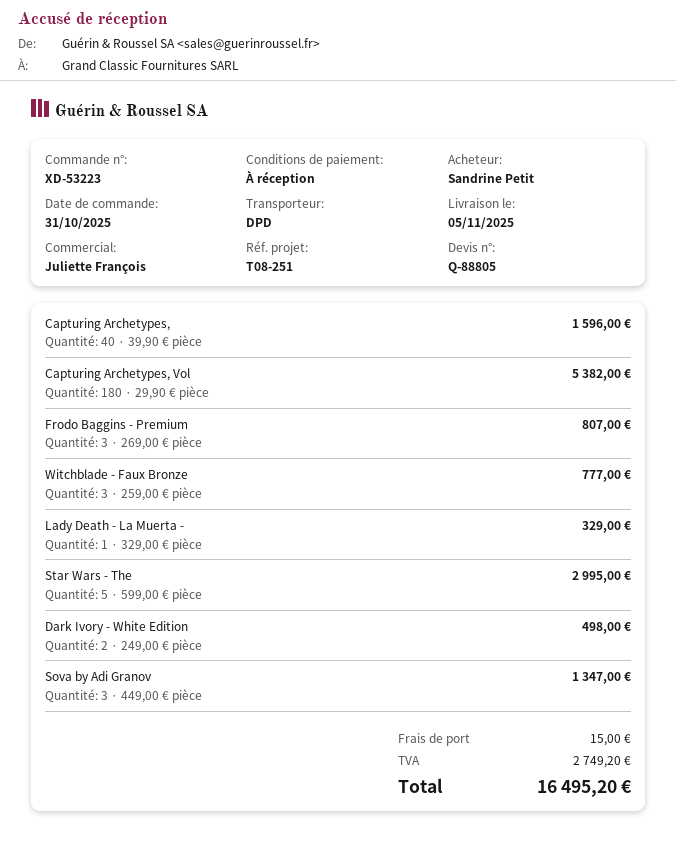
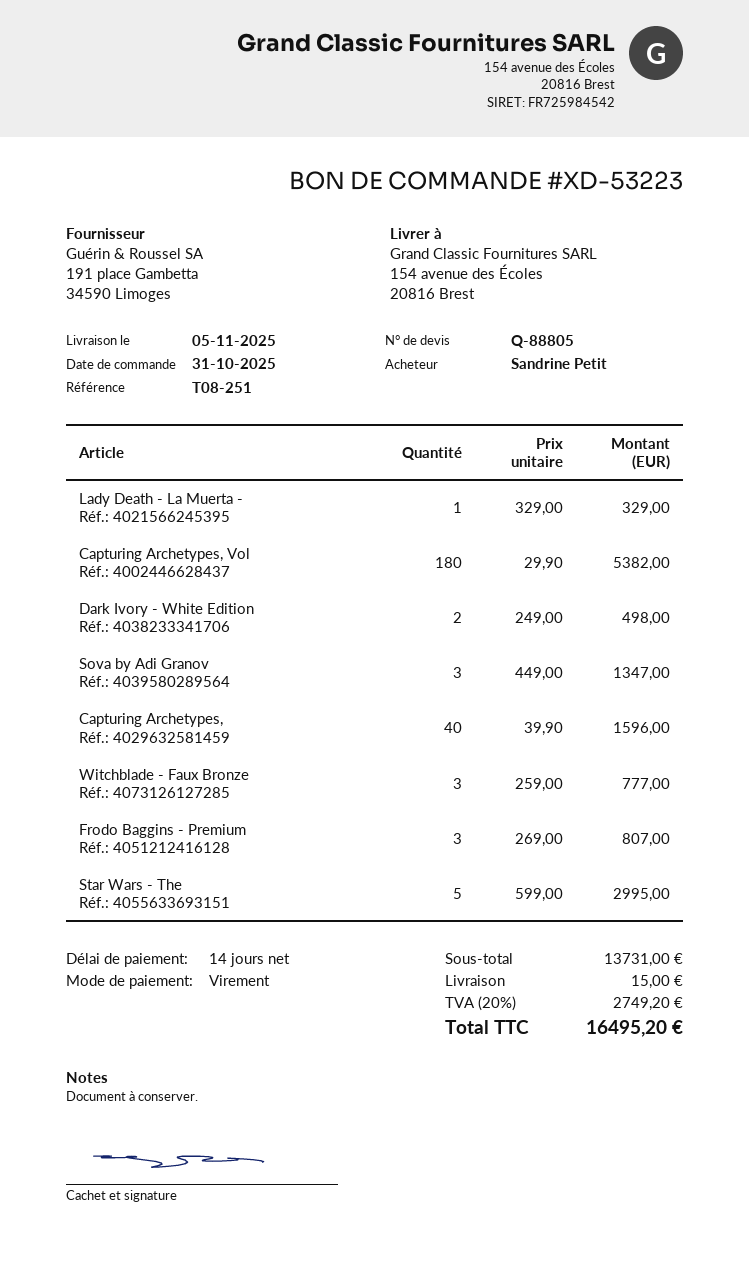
payment terms: on receipt -> 14 days

